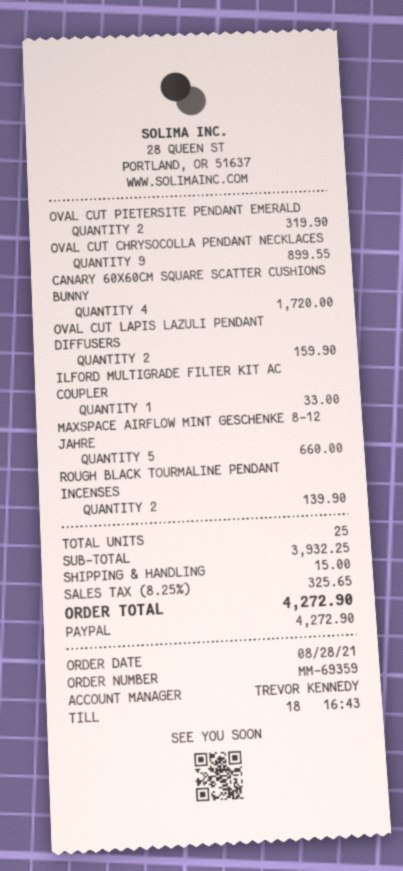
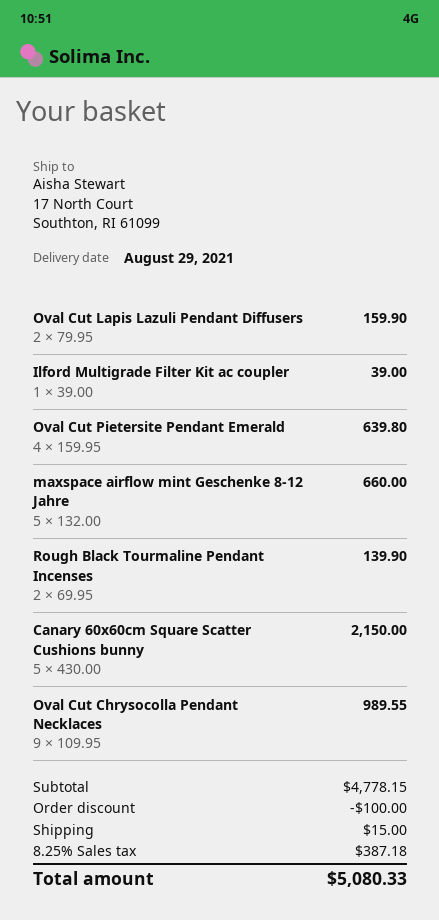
OVAL CUT PIETERSITE PENDANT EMERALD: 2 for 319.90 -> 4 for 639.80
OVAL CUT CHRYSOCOLLA PENDANT NECKLACES: 9 for 899.55 -> 9 for 989.55
CANARY 60X60CM SQUARE SCATTER CUSHIONS BUNNY: 4 for 1720.00 -> 5 for 2150.00
ILFORD MULTIGRADE FILTER KIT AC COUPLER: 1 for 33.00 -> 1 for 39.00
subtotal: 3932.25 -> 4778.15
discount: none -> 100.00
tax: 8.25% = 325.65 -> 8.25% = 387.18
total: 4272.90 -> 5080.33

